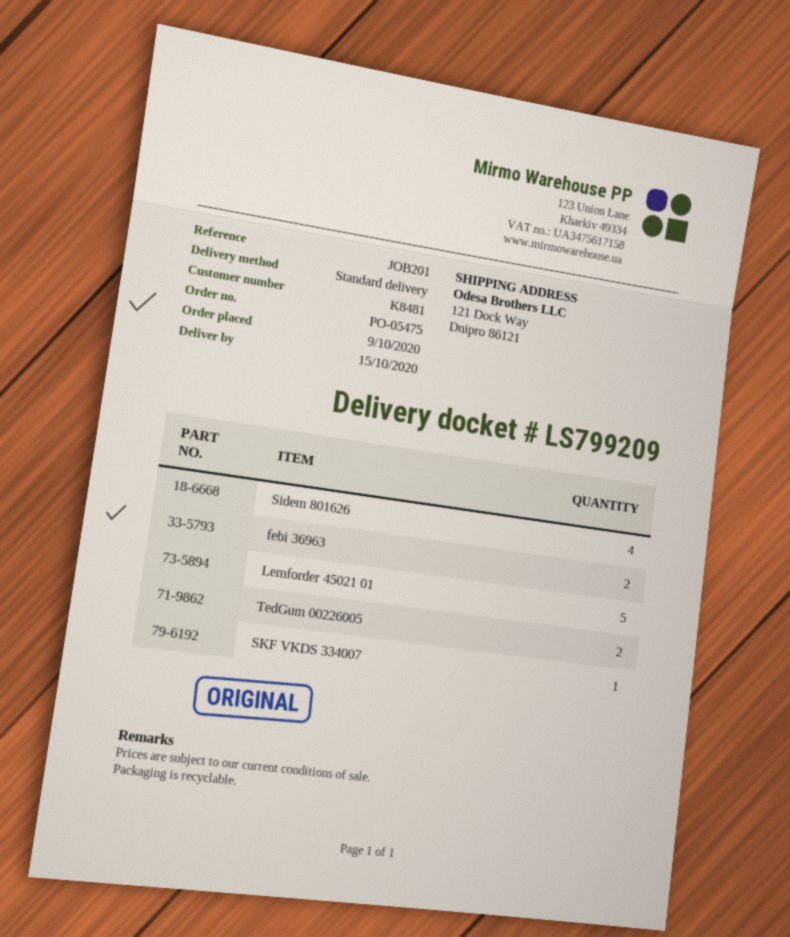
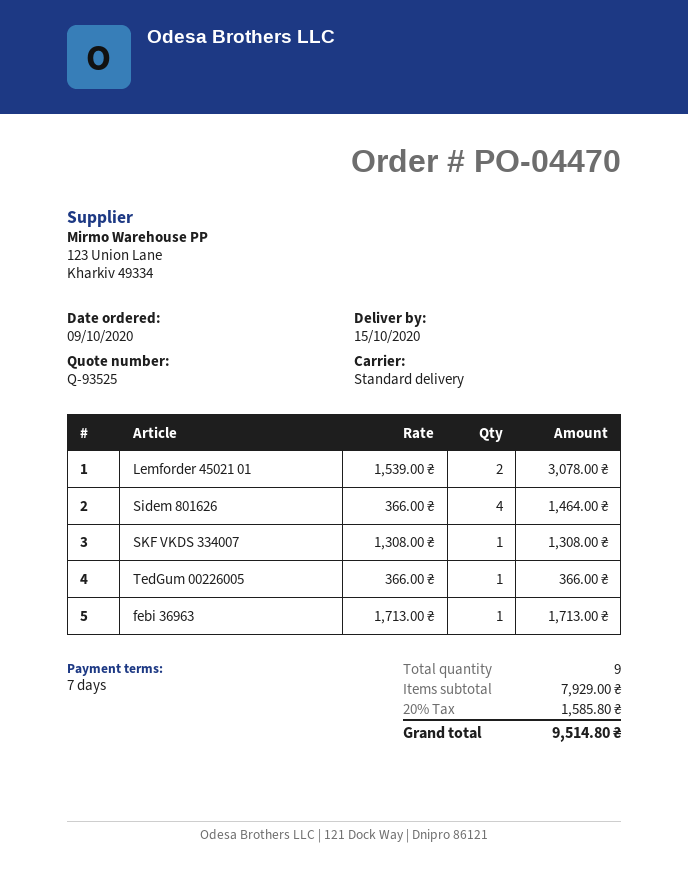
order number: PO-05475 -> PO-04470
febi 36963: 2 -> 1
Lemforder 45021 01: 5 -> 2
TedGum 00226005: 2 -> 1

